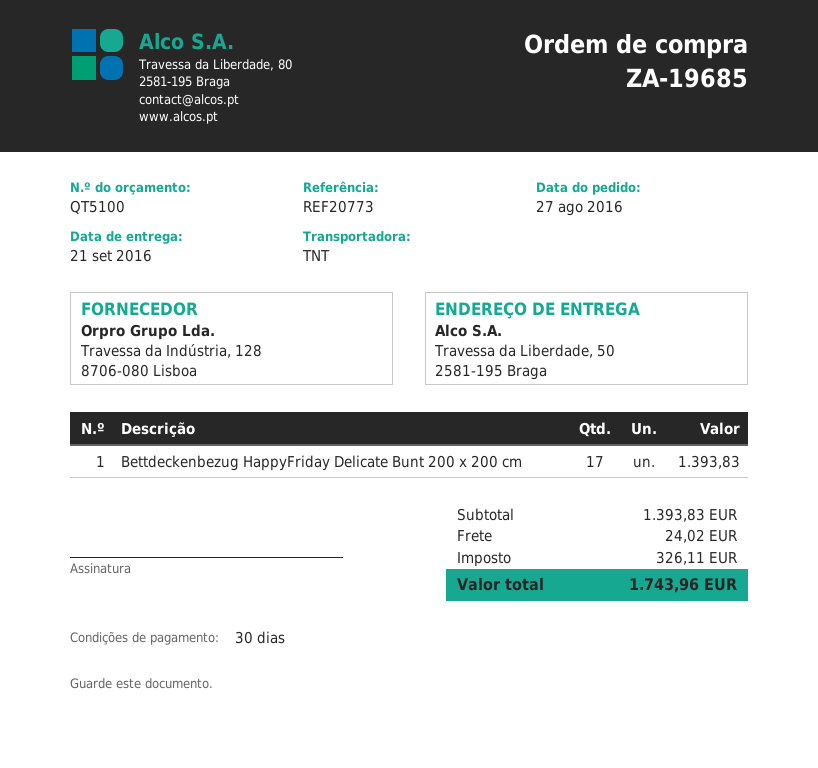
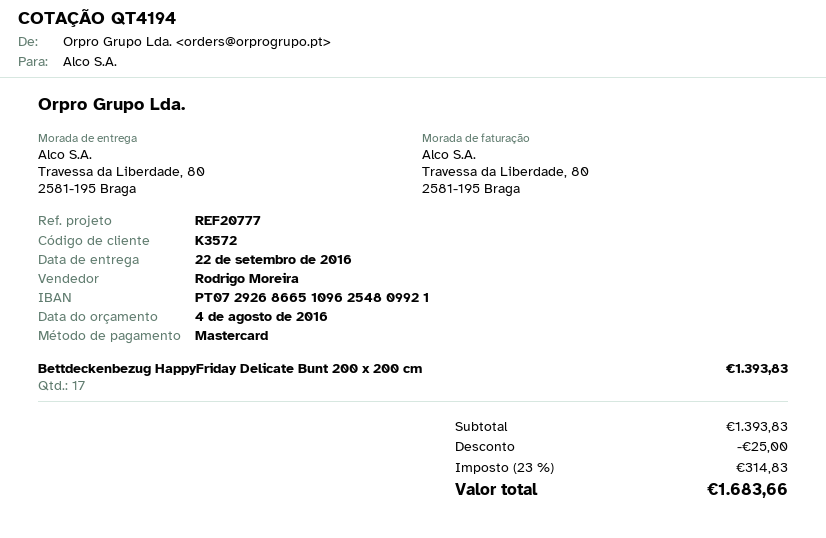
quote number: QT5100 -> QT4194
delivery date: 2016-09-21 -> 2016-09-22
reference: REF20773 -> REF20777
ship to: Travessa da Liberdade, 50, 2581-195 Braga -> Travessa da Liberdade, 80, 2581-195 Braga
discount: none -> 25.00
shipping: 24.02 -> none
tax: 326.11 -> 314.83
total: 1743.96 -> 1683.66

